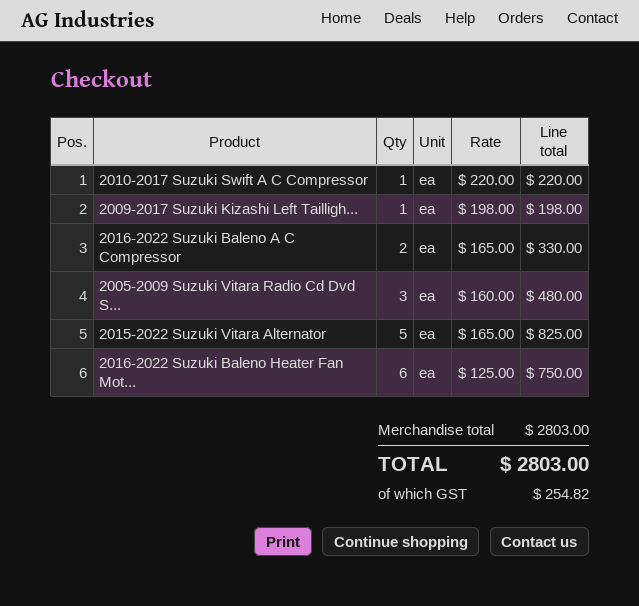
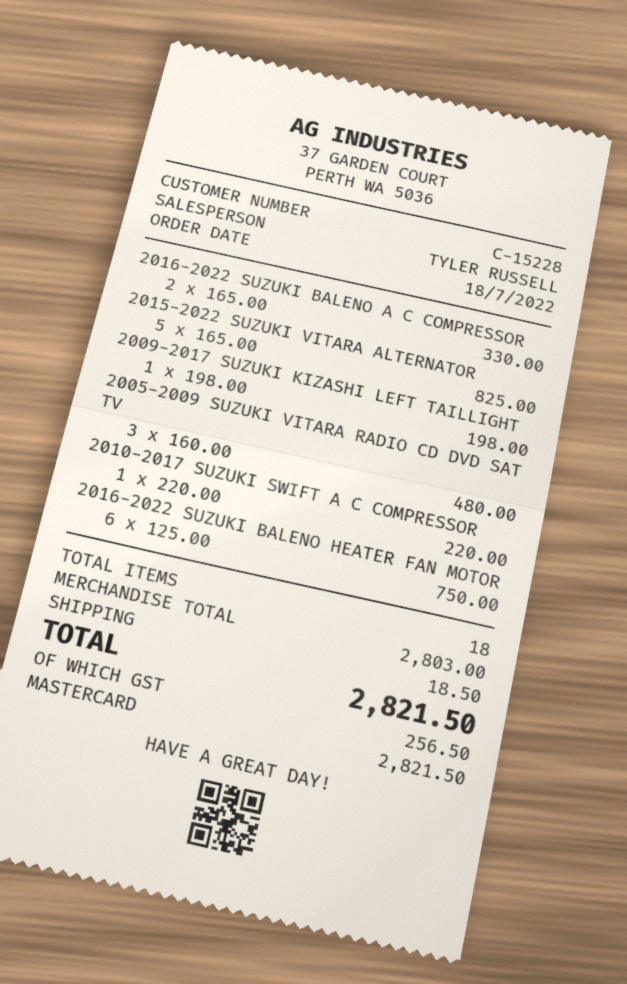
shipping: none -> 18.50
tax: 254.82 -> 256.50
total: 2803.00 -> 2821.50

